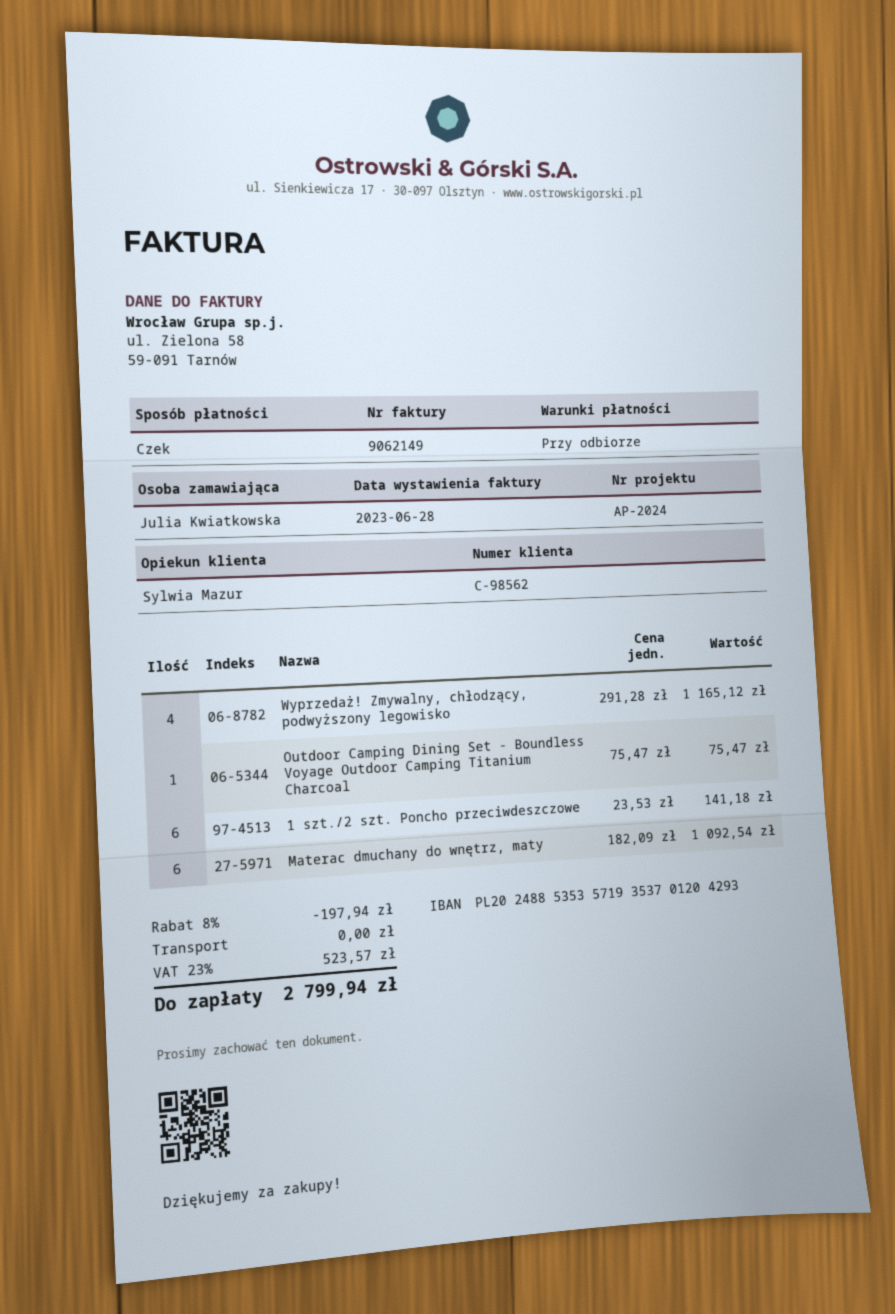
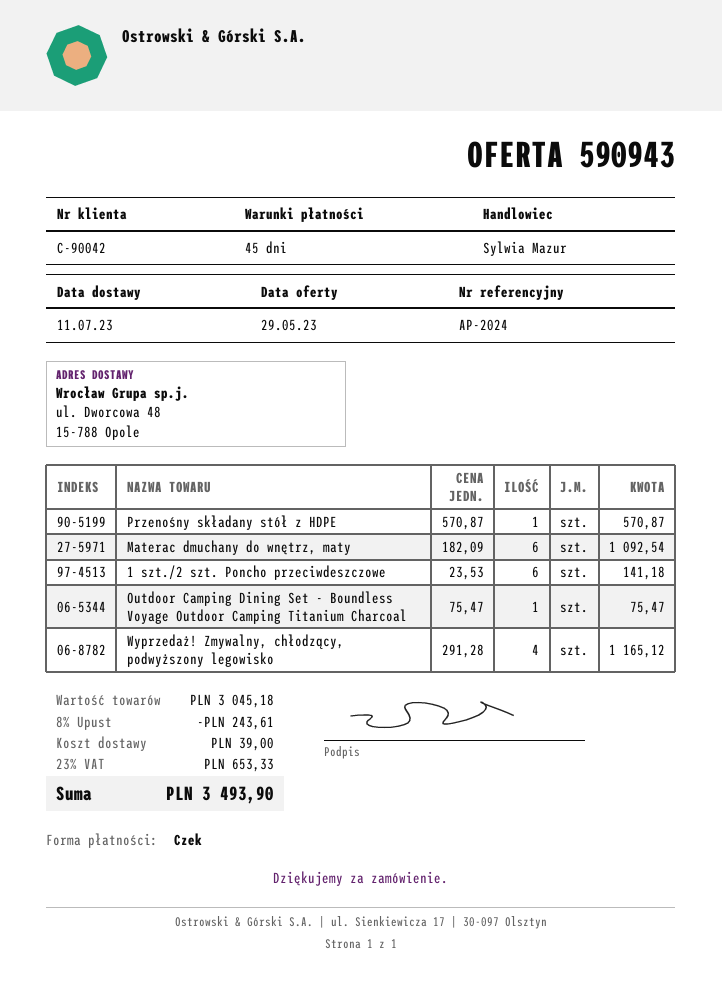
payment terms: on receipt -> 45 days
customer number: C-98562 -> C-90042
Przenośny składany stół z HDPE: none -> 1 x 570.87 = 570.87
discount: 8% = 197.94 -> 8% = 243.61
shipping: 0.00 -> 39.00
tax: 23% = 523.57 -> 23% = 653.33
total: 2799.94 -> 3493.90

